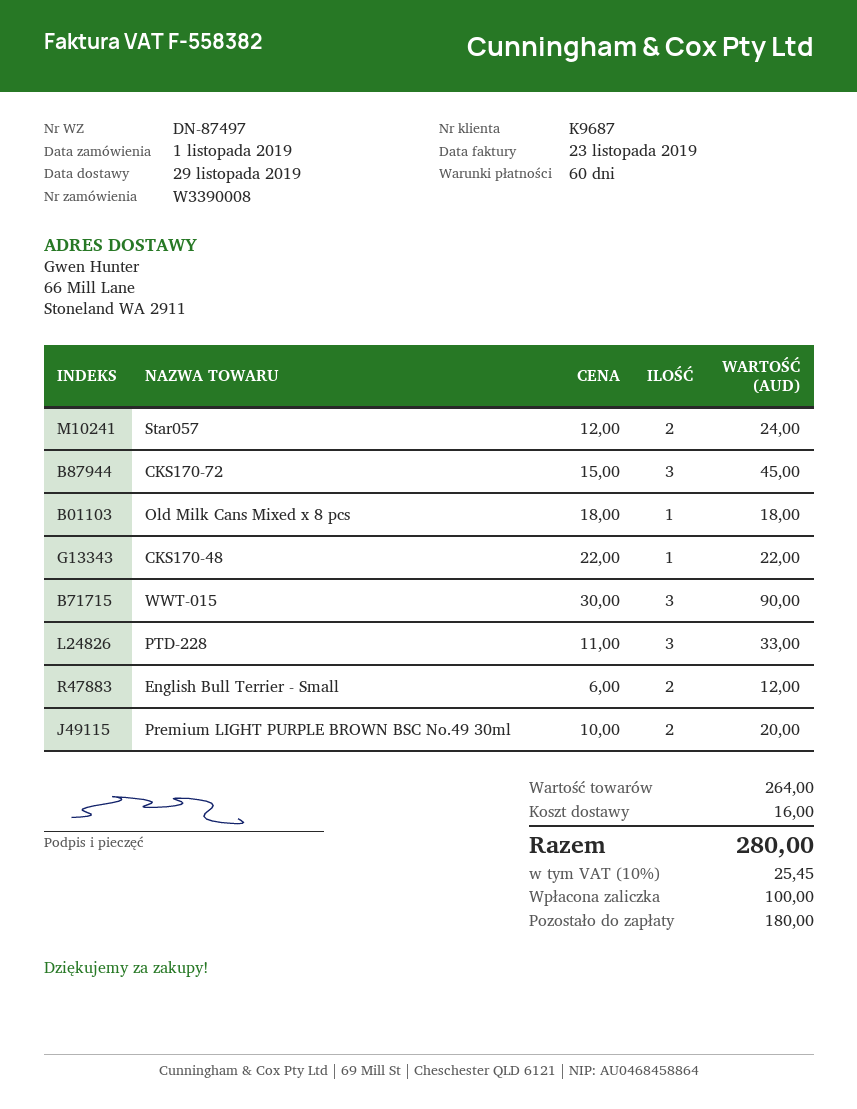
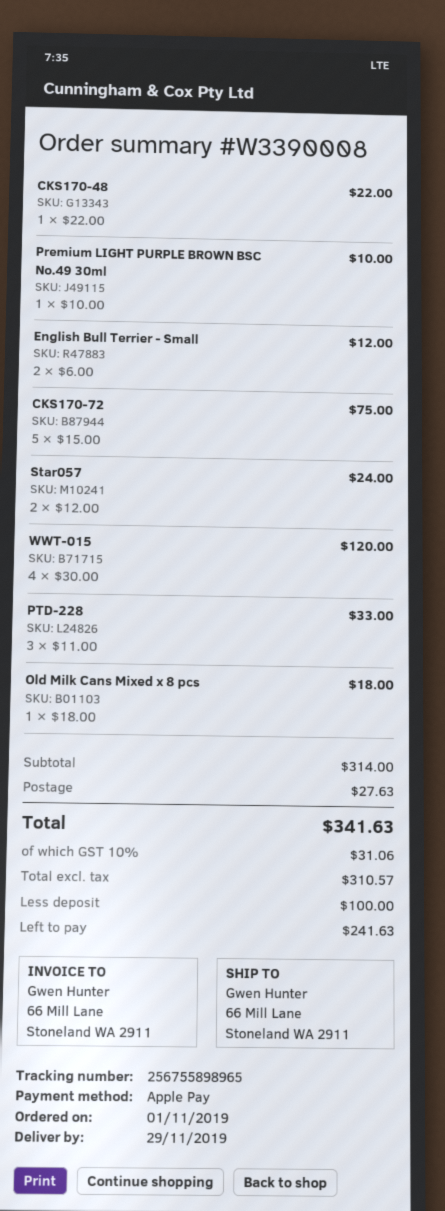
CKS170-72: 3 x 15.00 = 45.00 -> 5 x 15.00 = 75.00
WWT-015: 3 x 30.00 = 90.00 -> 4 x 30.00 = 120.00
Premium LIGHT PURPLE BROWN BSC No.49 30ml: 2 x 10.00 = 20.00 -> 1 x 10.00 = 10.00
subtotal: 264.00 -> 314.00
shipping: 16.00 -> 27.63
tax: 10% = 25.45 -> 10% = 31.06
total: 280.00 -> 341.63
balance: 180.00 -> 241.63

